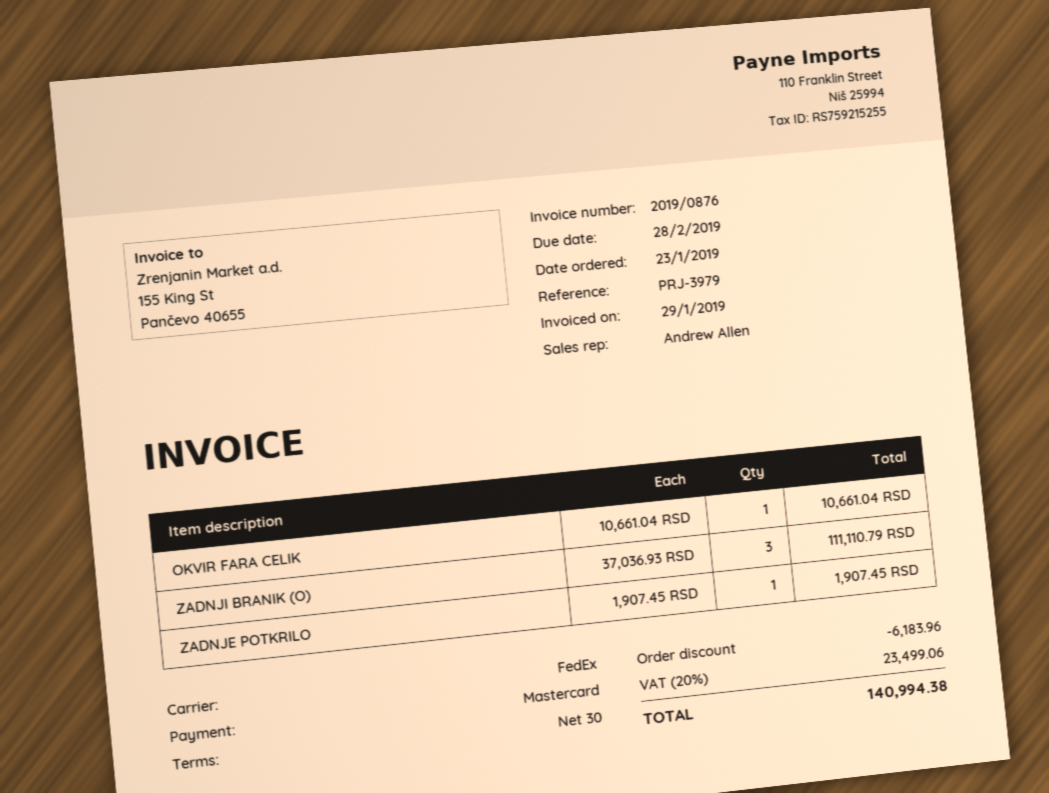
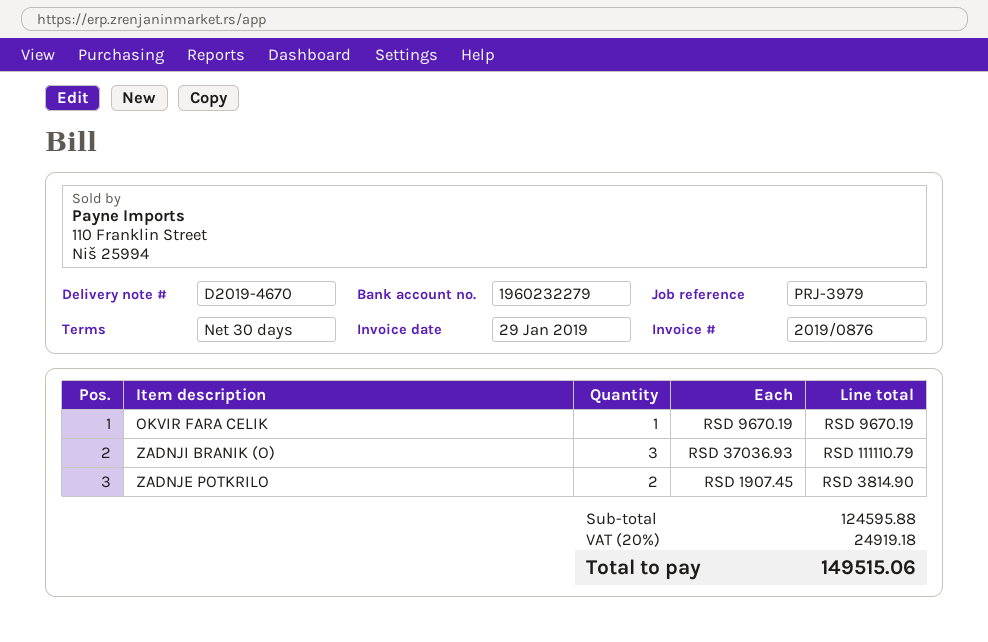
OKVIR FARA CELIK: 1 x 10661.04 = 10661.04 -> 1 x 9670.19 = 9670.19
ZADNJE POTKRILO: 1 x 1907.45 = 1907.45 -> 2 x 1907.45 = 3814.90
discount: 6183.96 -> none
tax: 20% = 23499.06 -> 20% = 24919.18
total: 140994.38 -> 149515.06

